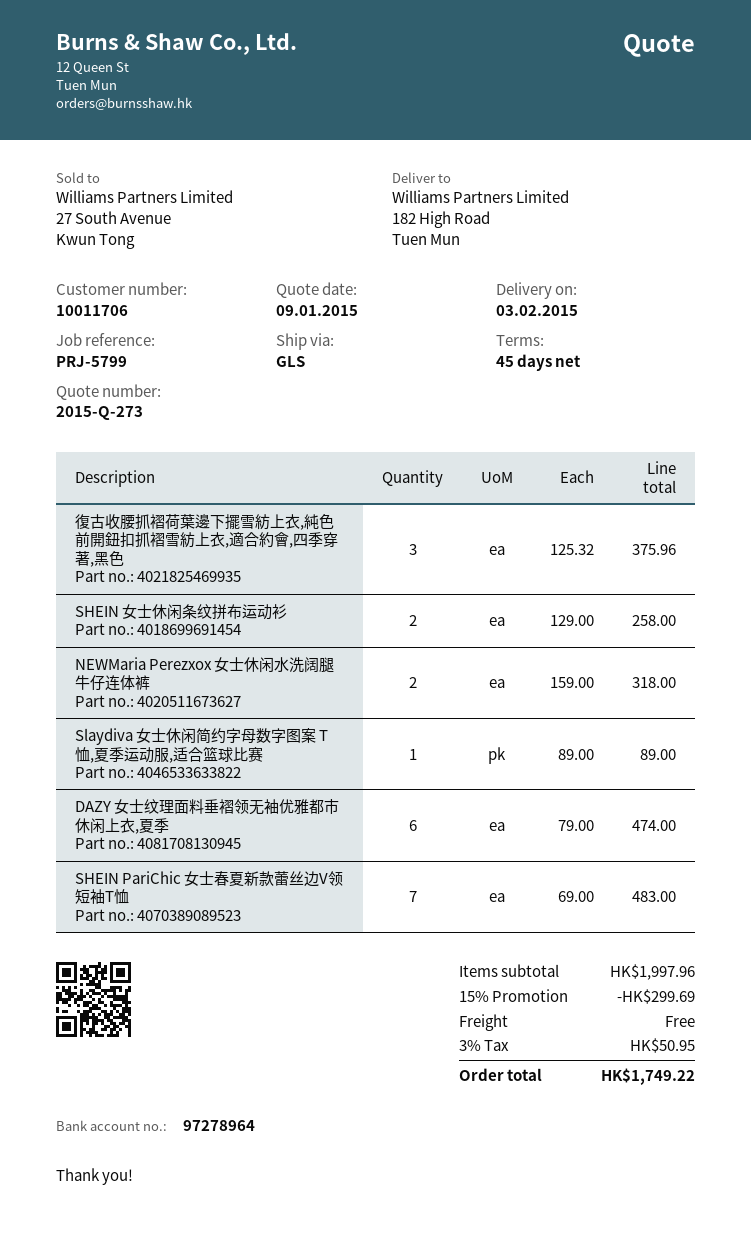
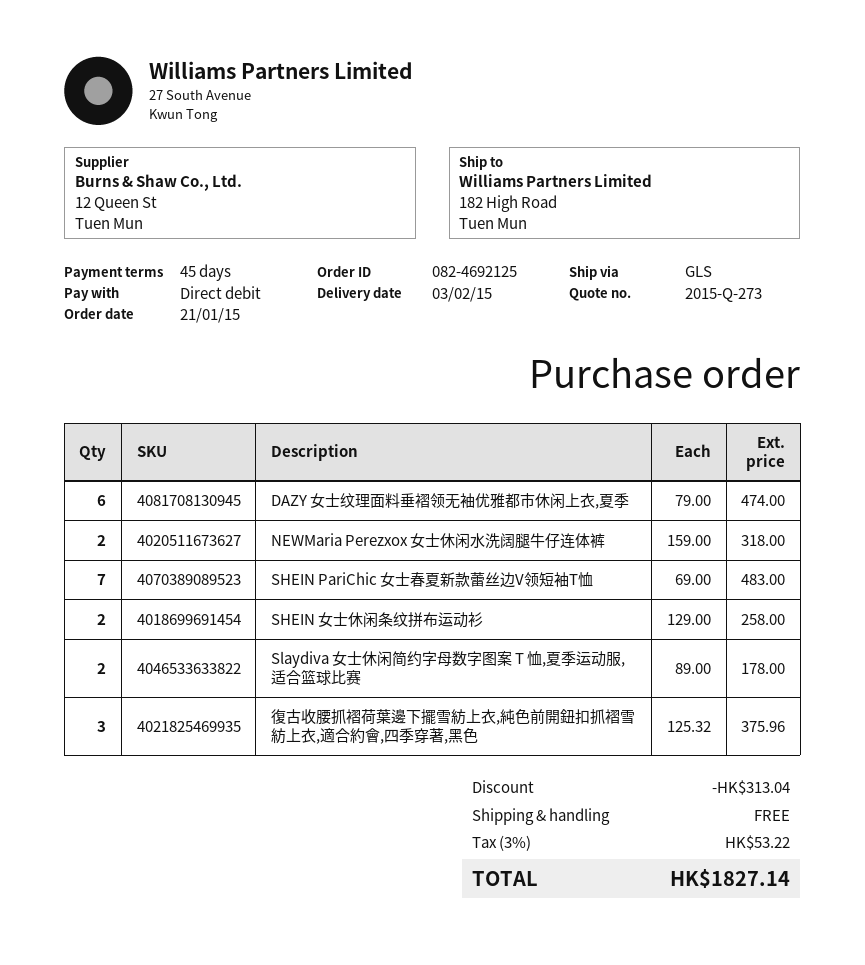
Slaydiva 女士休闲简约字母数字图案 T 恤,夏季运动服,适合篮球比赛: 1 x 89.00 = 89.00 -> 2 x 89.00 = 178.00
discount: 299.69 -> 313.04
tax: 3% = 50.95 -> 3% = 53.22
total: 1749.22 -> 1827.14

